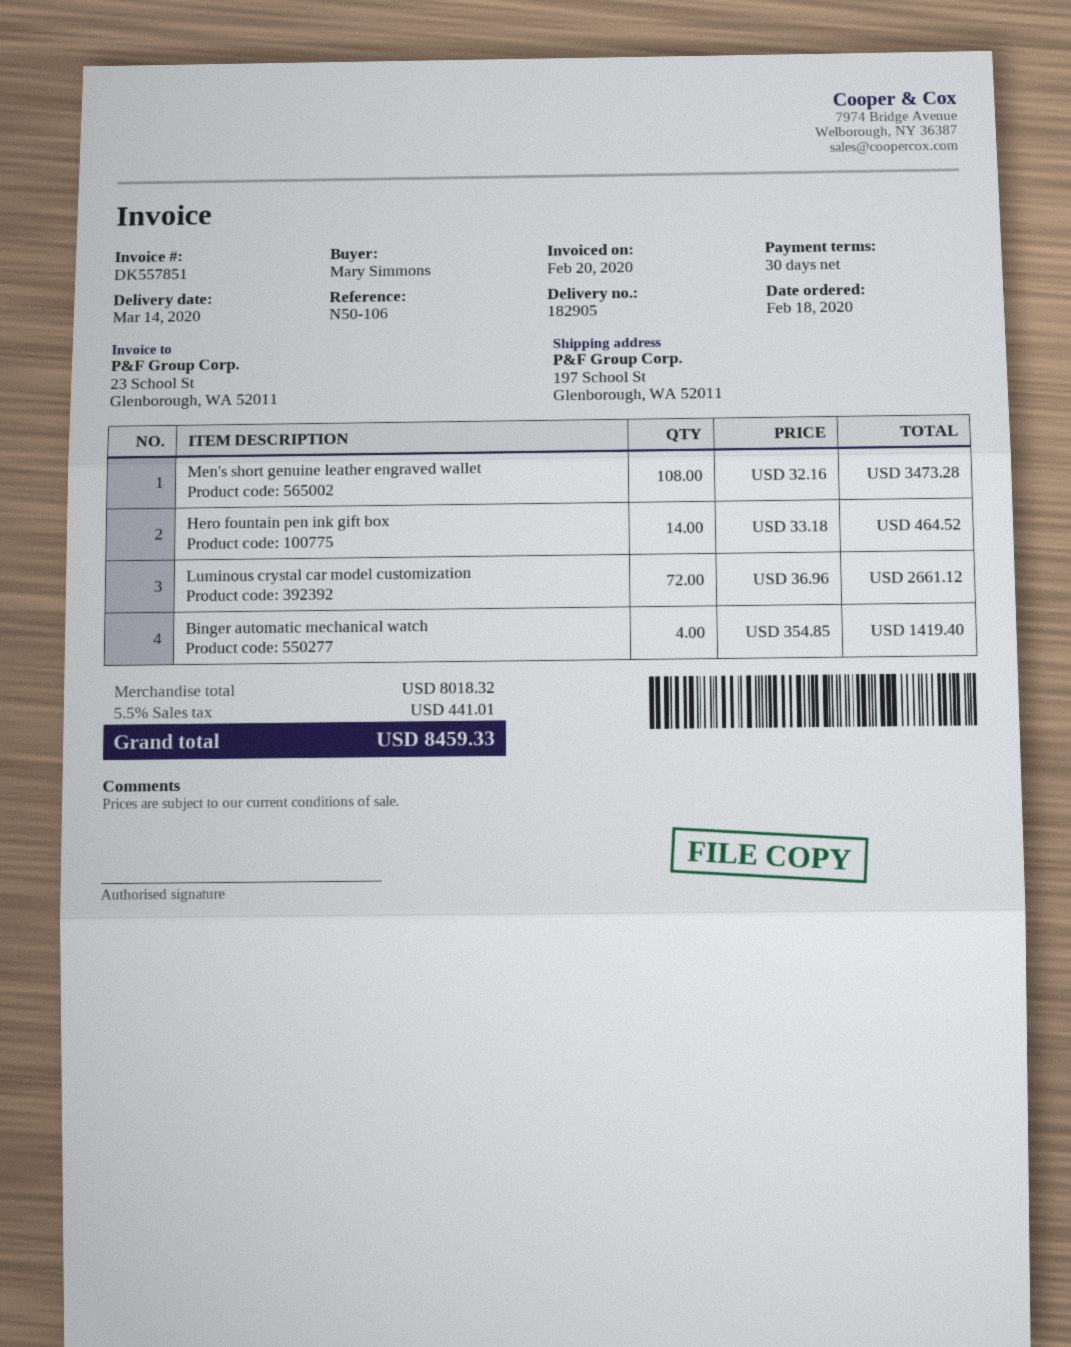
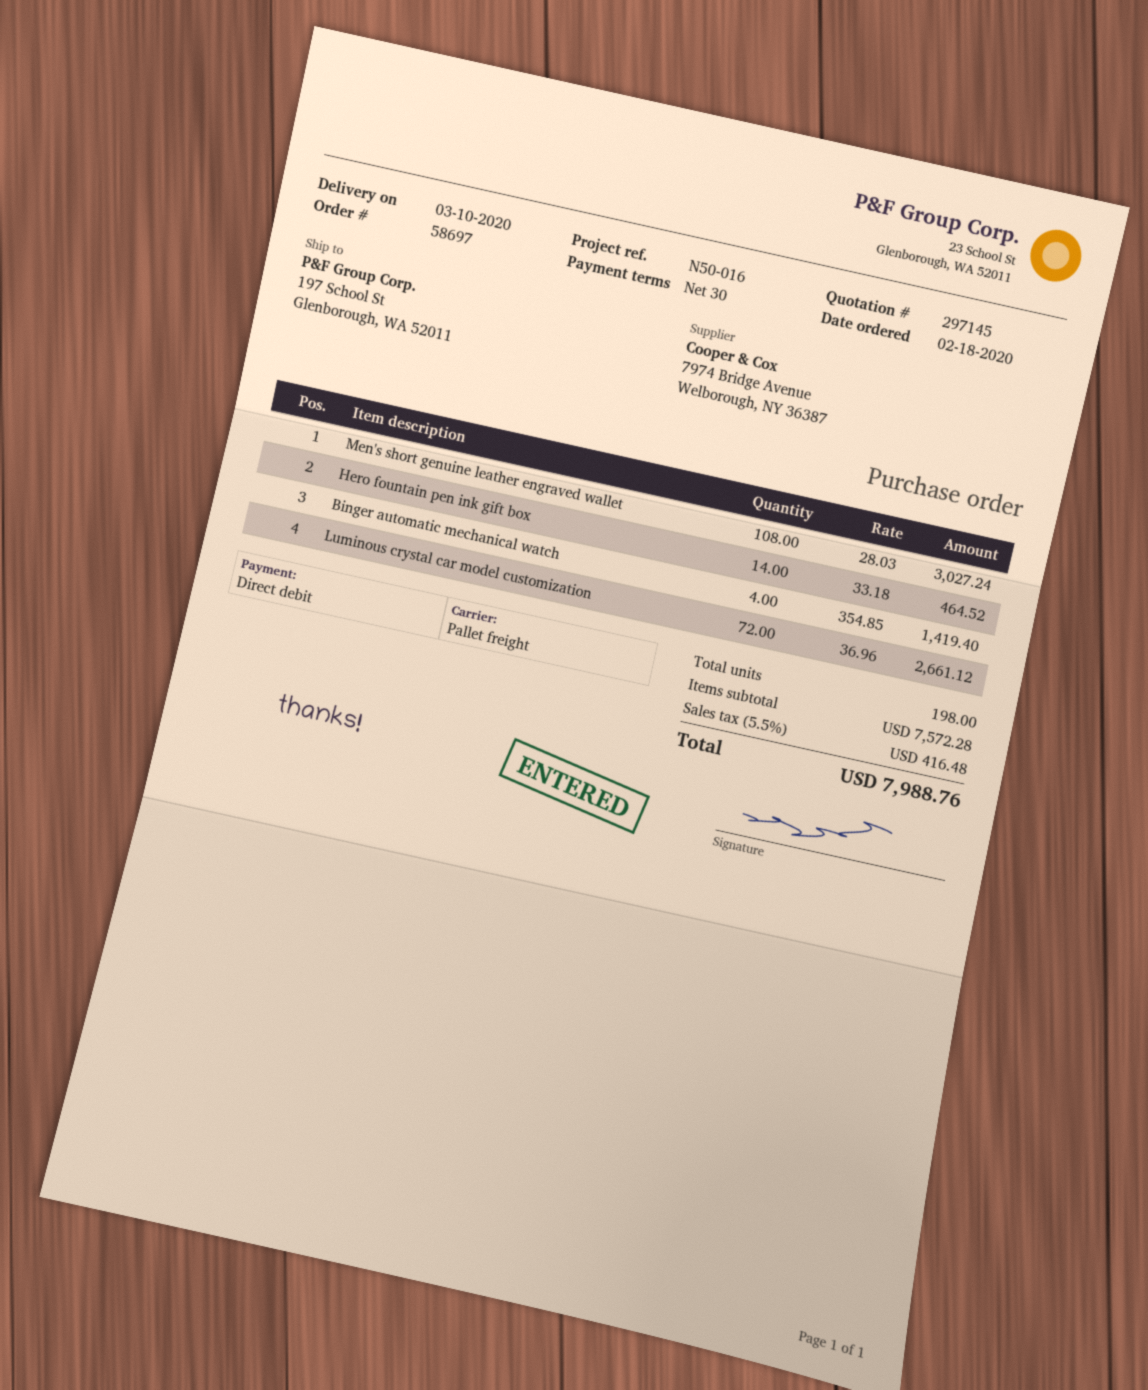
delivery date: 2020-03-14 -> 2020-03-10
reference: N50-106 -> N50-016
Men's short genuine leather engraved wallet: 108 x 32.16 = 3473.28 -> 108 x 28.03 = 3027.24
subtotal: 8018.32 -> 7572.28
tax: 5.5% = 441.01 -> 5.5% = 416.48
total: 8459.33 -> 7988.76

